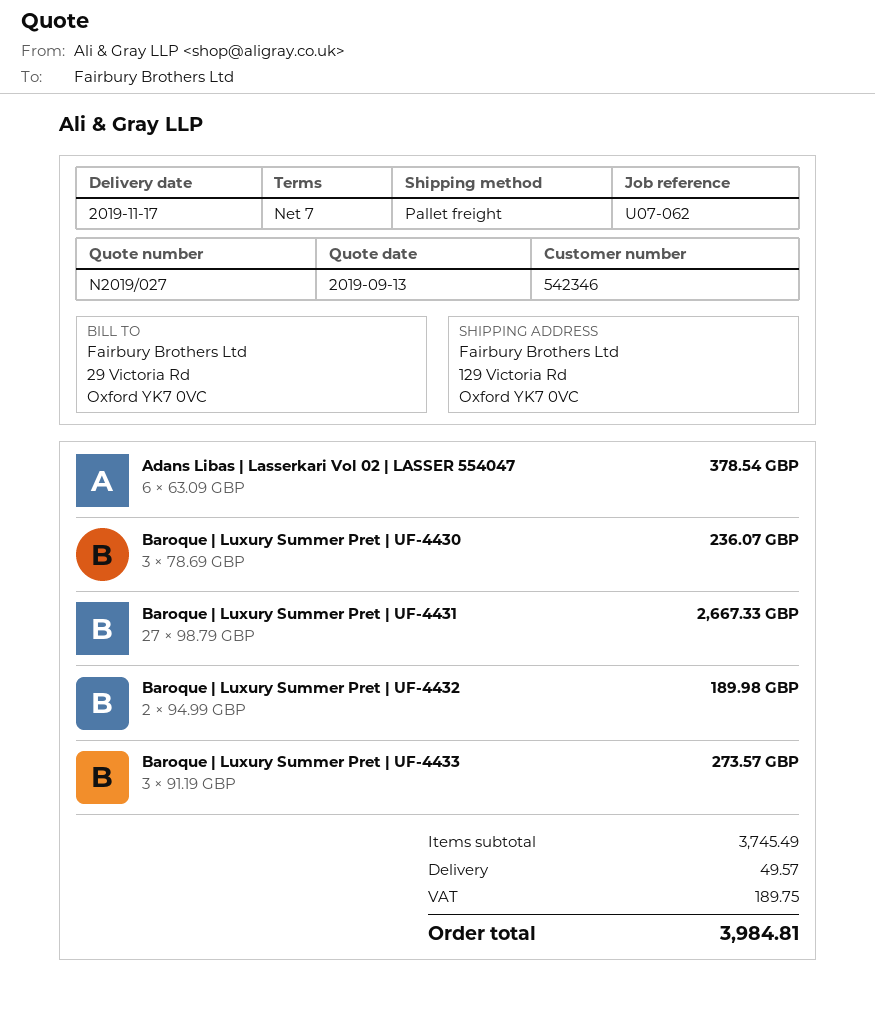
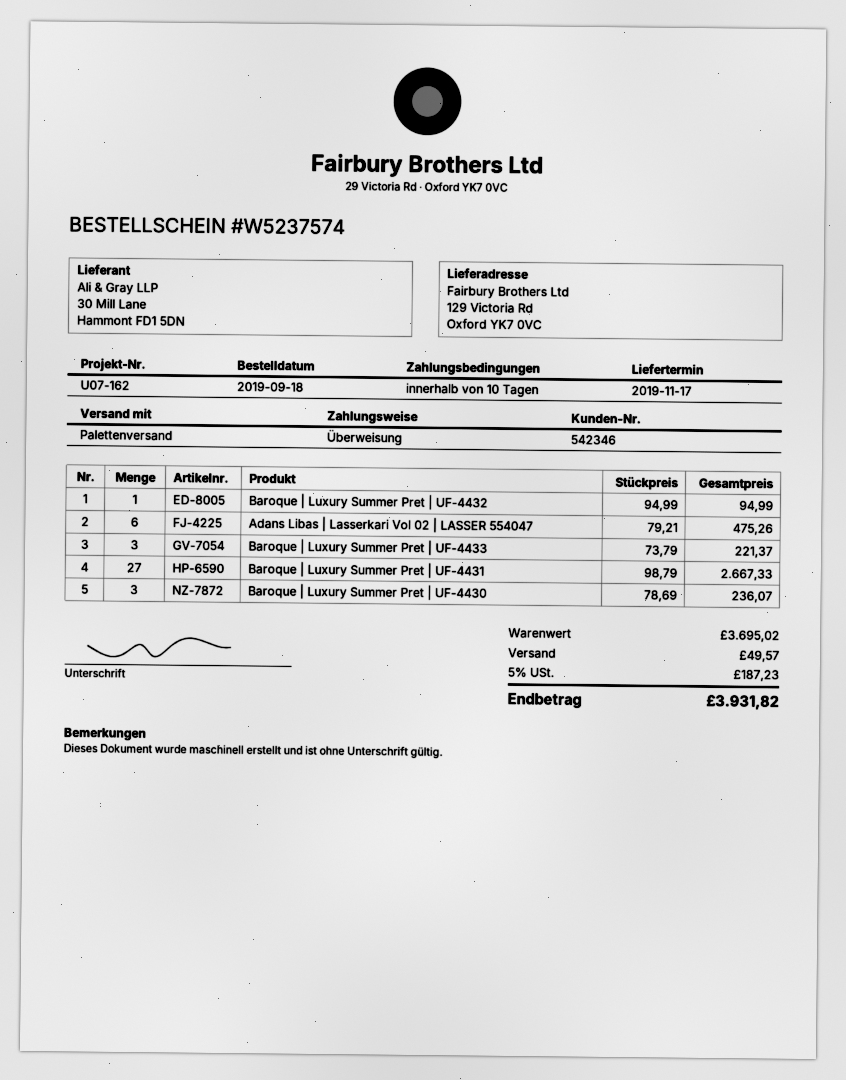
payment terms: 7 days -> 10 days
reference: U07-062 -> U07-162
Adans Libas | Lasserkari Vol 02 | LASSER 554047: 6 x 63.09 = 378.54 -> 6 x 79.21 = 475.26
Baroque | Luxury Summer Pret | UF-4432: 2 x 94.99 = 189.98 -> 1 x 94.99 = 94.99
Baroque | Luxury Summer Pret | UF-4433: 3 x 91.19 = 273.57 -> 3 x 73.79 = 221.37
subtotal: 3745.49 -> 3695.02
tax: 189.75 -> 187.23
total: 3984.81 -> 3931.82

